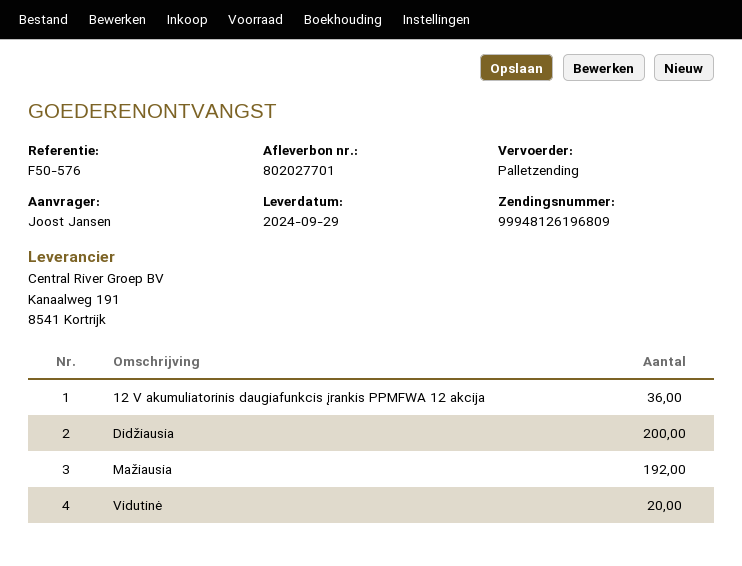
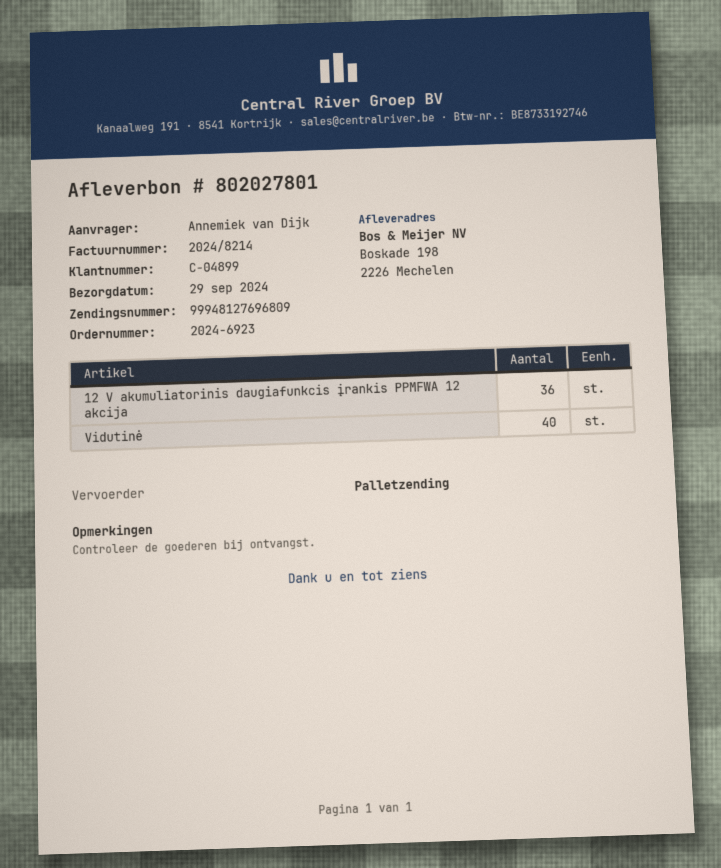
delivery note number: 802027701 -> 802027801
ordered by: Joost Jansen -> Annemiek van Dijk
tracking number: 99948126196809 -> 99948127696809
Didžiausia: 200 -> none
Mažiausia: 192 -> none
Vidutinė: 20 -> 40

